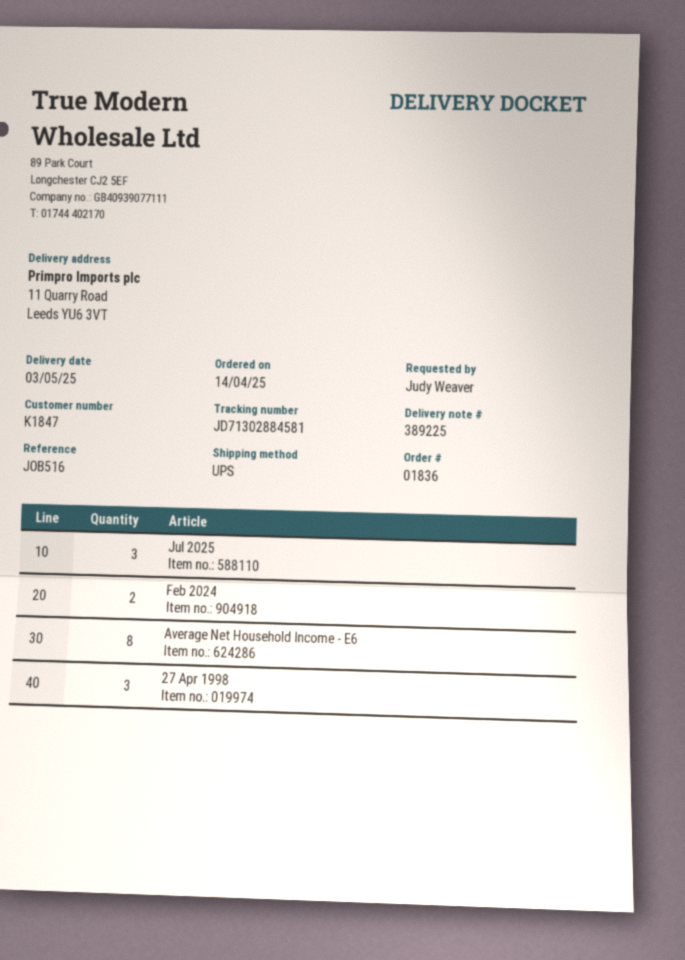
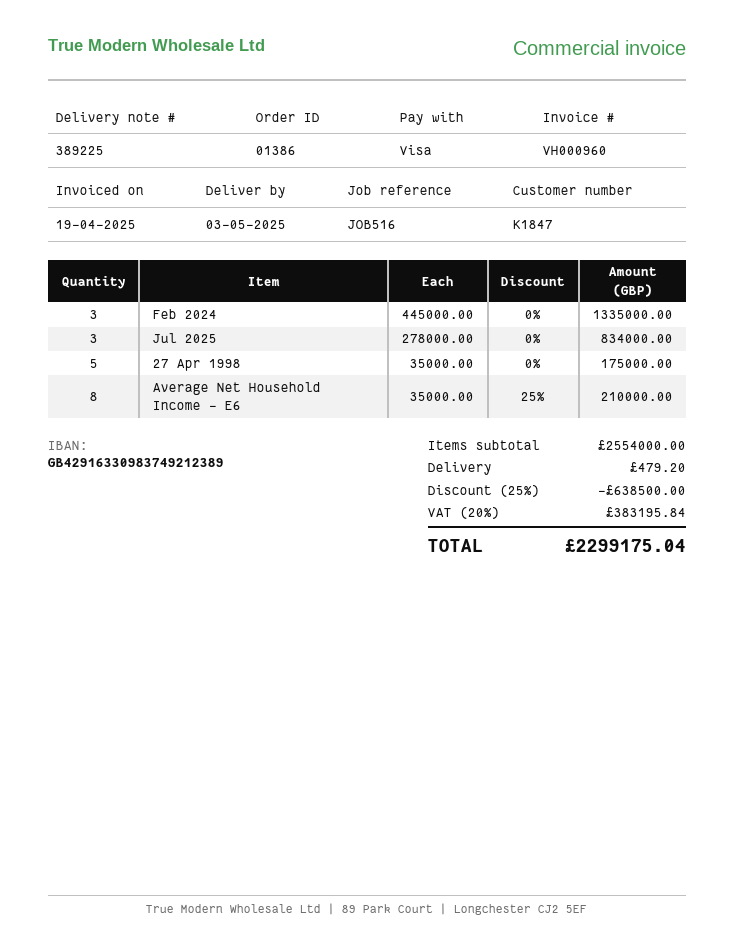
order number: 01836 -> 01386
Feb 2024: 2 -> 3
27 Apr 1998: 3 -> 5

